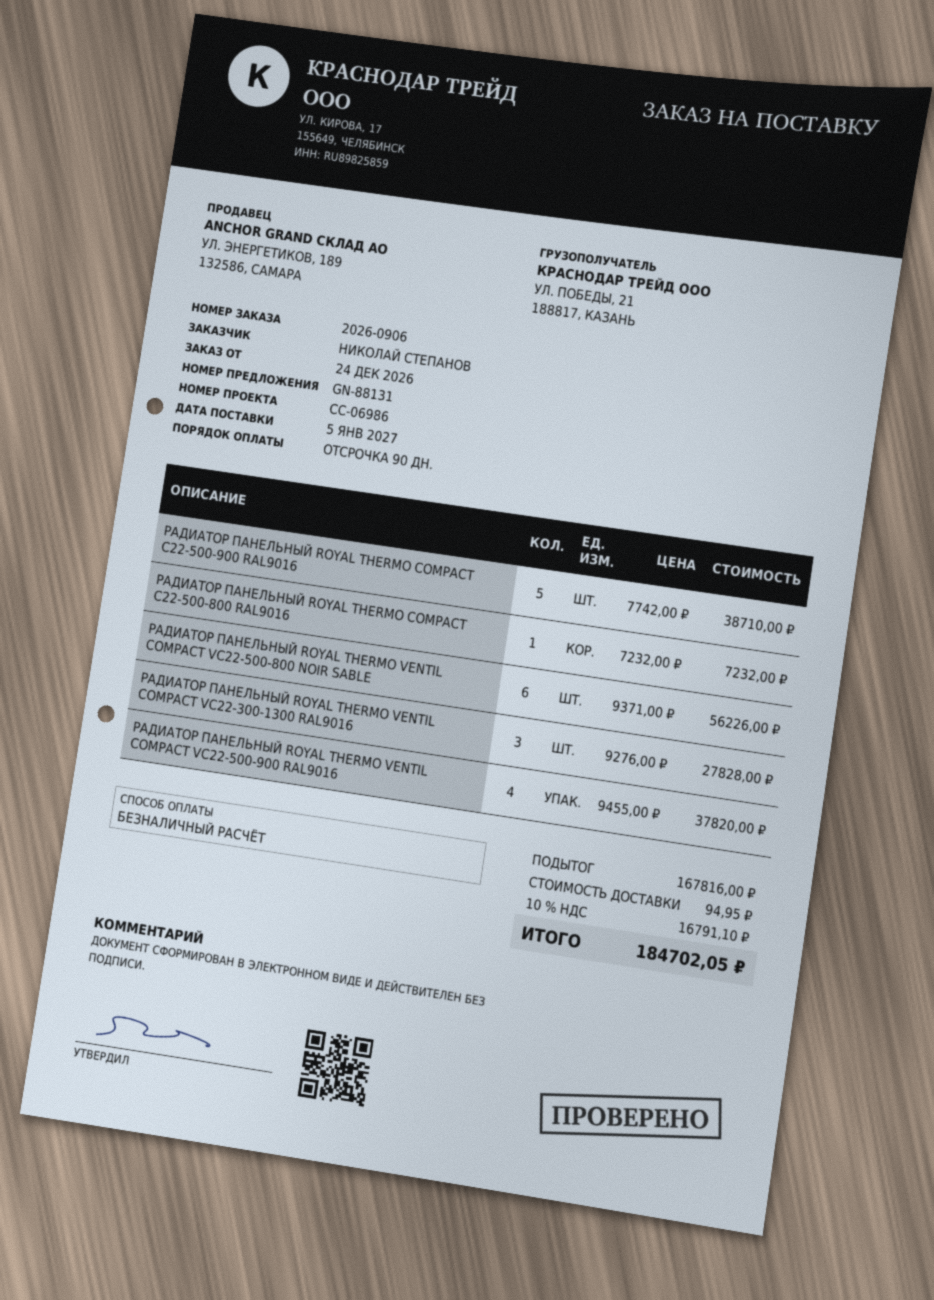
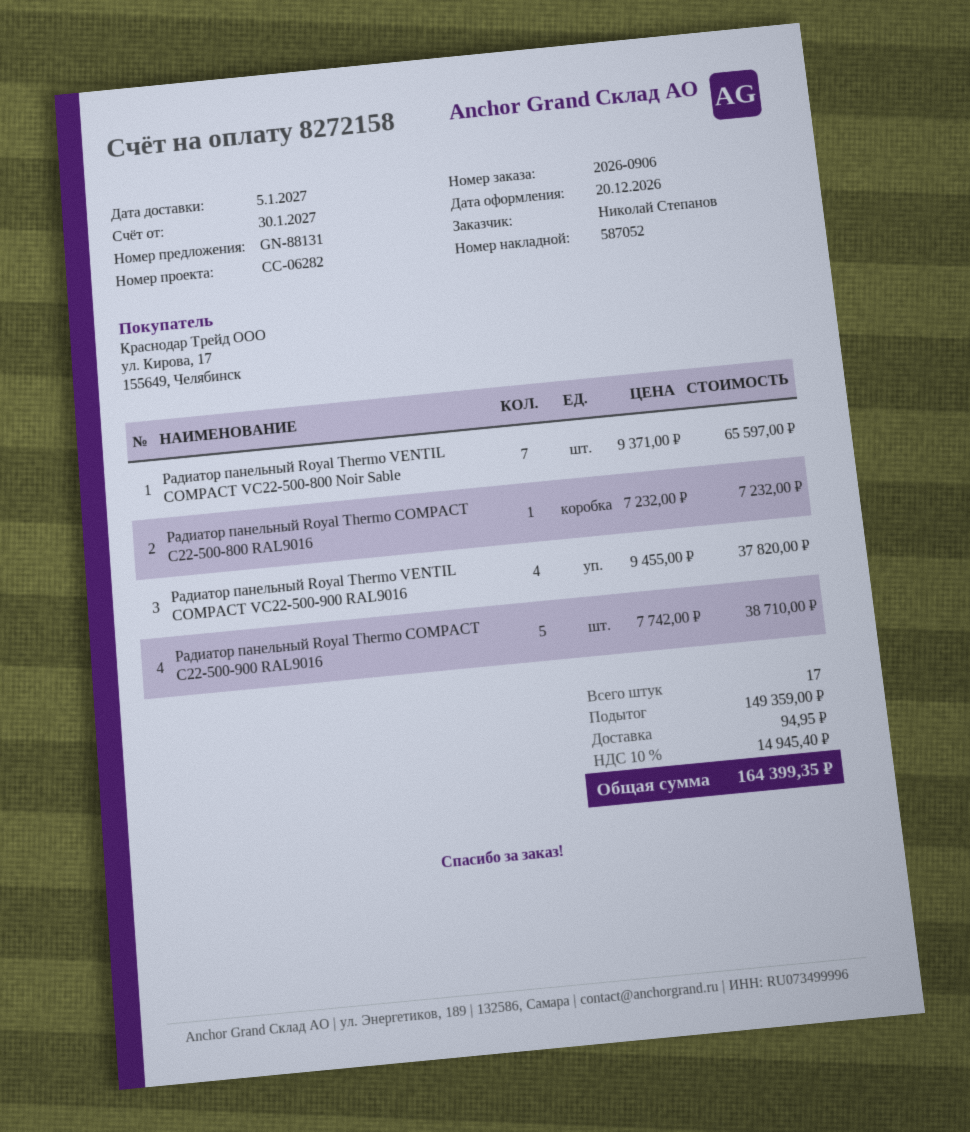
order date: 2026-12-24 -> 2026-12-20
reference: CC-06986 -> CC-06282
РАДИАТОР ПАНЕЛЬНЫЙ ROYAL THERMO VENTIL COMPACT VC22-500-800 NOIR SABLE: 6 x 9371.00 = 56226.00 -> 7 x 9371.00 = 65597.00
РАДИАТОР ПАНЕЛЬНЫЙ ROYAL THERMO VENTIL COMPACT VC22-300-1300 RAL9016: 3 x 9276.00 = 27828.00 -> none
subtotal: 167816.00 -> 149359.00
tax: 10% = 16791.10 -> 10% = 14945.40
total: 184702.05 -> 164399.35

